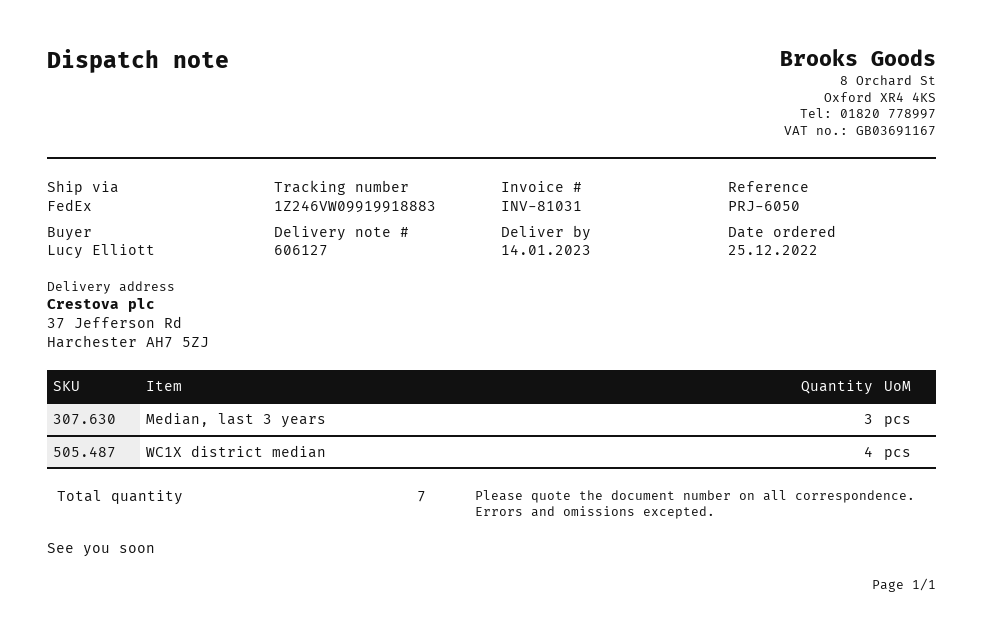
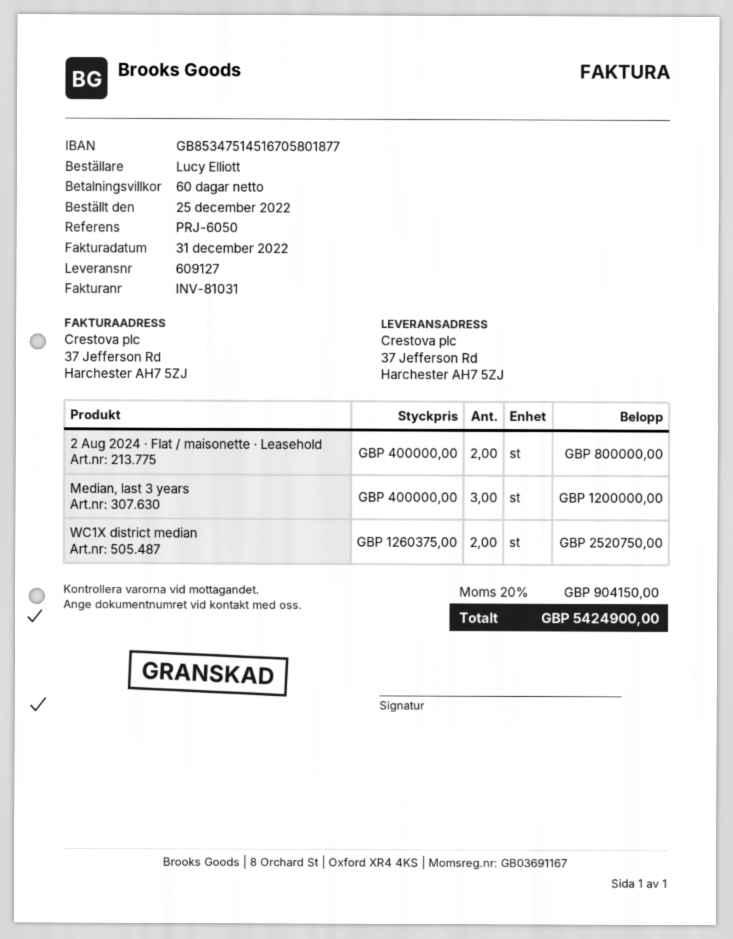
delivery note number: 606127 -> 609127
WC1X district median: 4 -> 2
2 Aug 2024 · Flat / maisonette · Leasehold: none -> 2

